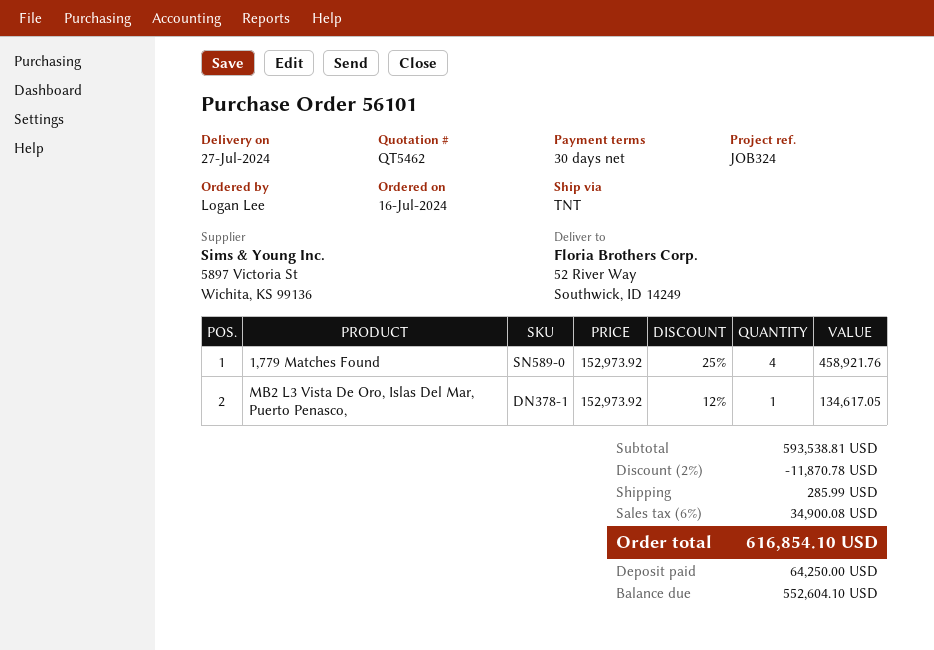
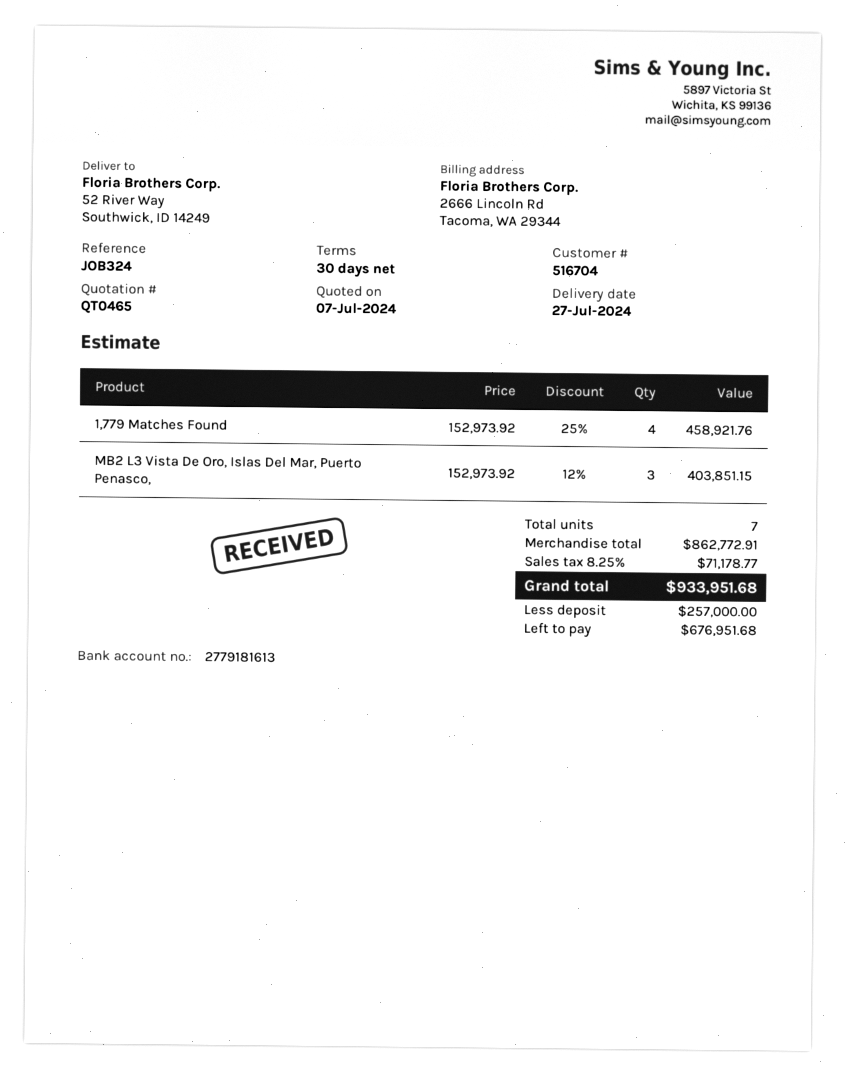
quote number: QT5462 -> QT0465
MB2 L3 Vista De Oro, Islas Del Mar, Puerto Penasco,: 1 x 152973.92 - 12% = 134617.05 -> 3 x 152973.92 - 12% = 403851.15
subtotal: 593538.81 -> 862772.91
discount: 2% = 11870.78 -> none
shipping: 285.99 -> none
tax: 6% = 34900.08 -> 8.25% = 71178.77
total: 616854.10 -> 933951.68
deposit: 64250.00 -> 257000.00
balance: 552604.10 -> 676951.68

